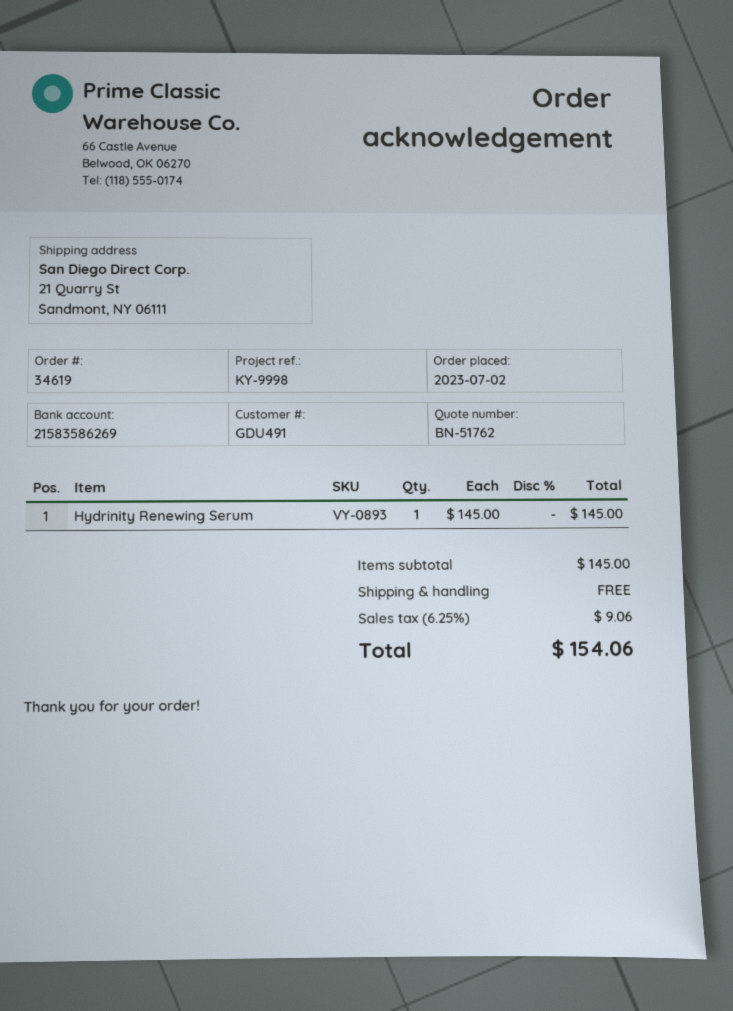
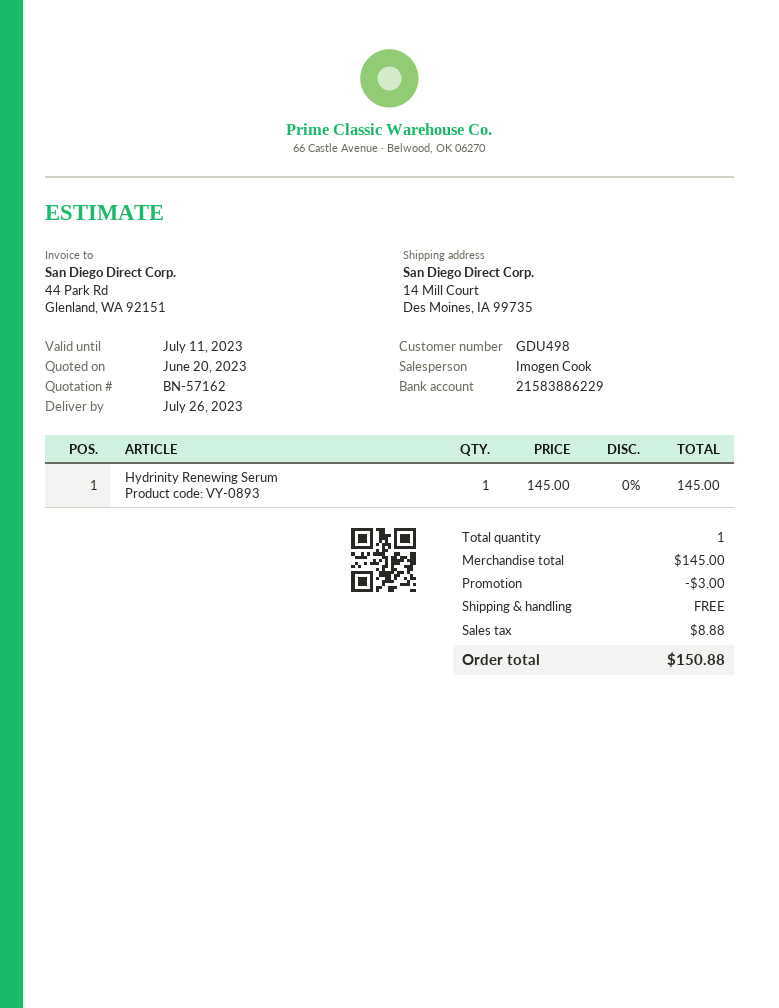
quote number: BN-51762 -> BN-57162
customer number: GDU491 -> GDU498
bank account: 21583586269 -> 21583886229
ship to: 21 Quarry St, Sandmont, NY 06111 -> 14 Mill Court, Des Moines, IA 99735
discount: none -> 3.00
tax: 9.06 -> 8.88
total: 154.06 -> 150.88

